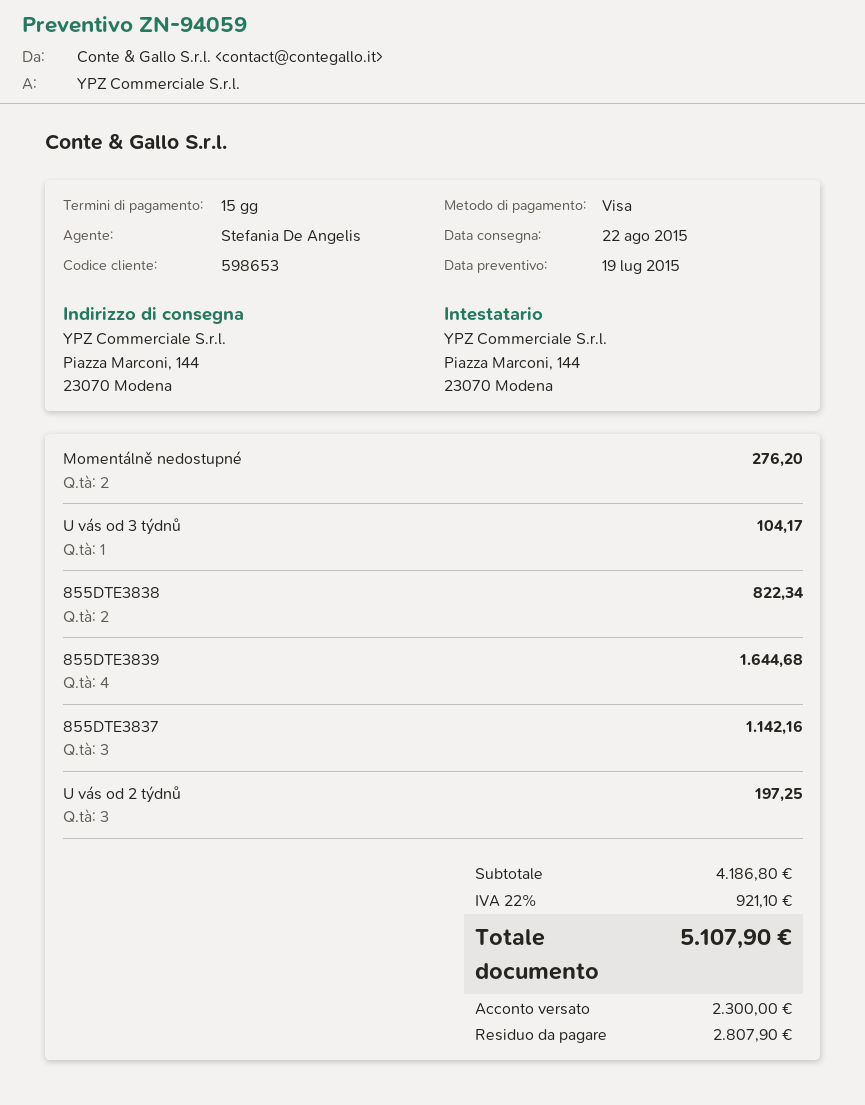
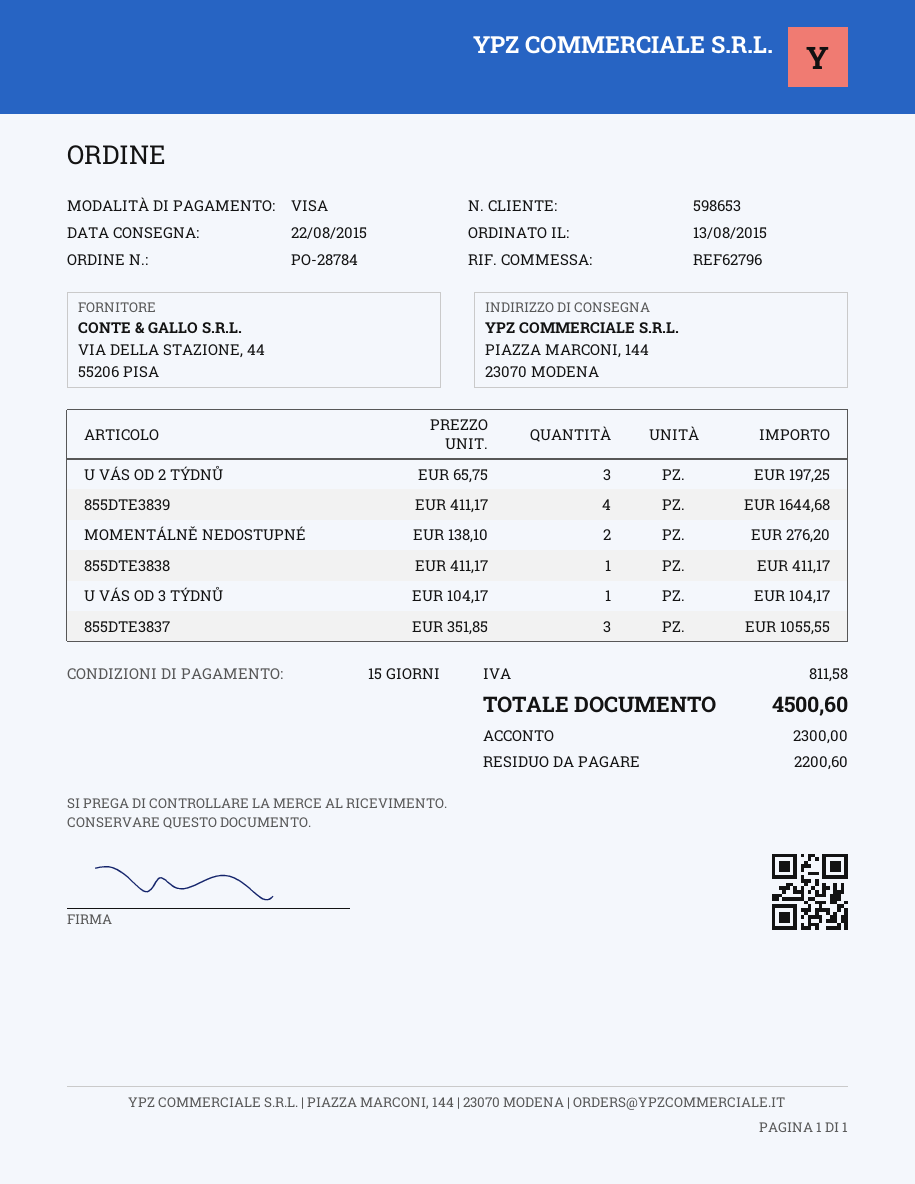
855DTE3838: 2 for 822.34 -> 1 for 411.17
855DTE3837: 3 for 1142.16 -> 3 for 1055.55
tax: 921.10 -> 811.58
total: 5107.90 -> 4500.60
balance: 2807.90 -> 2200.60

